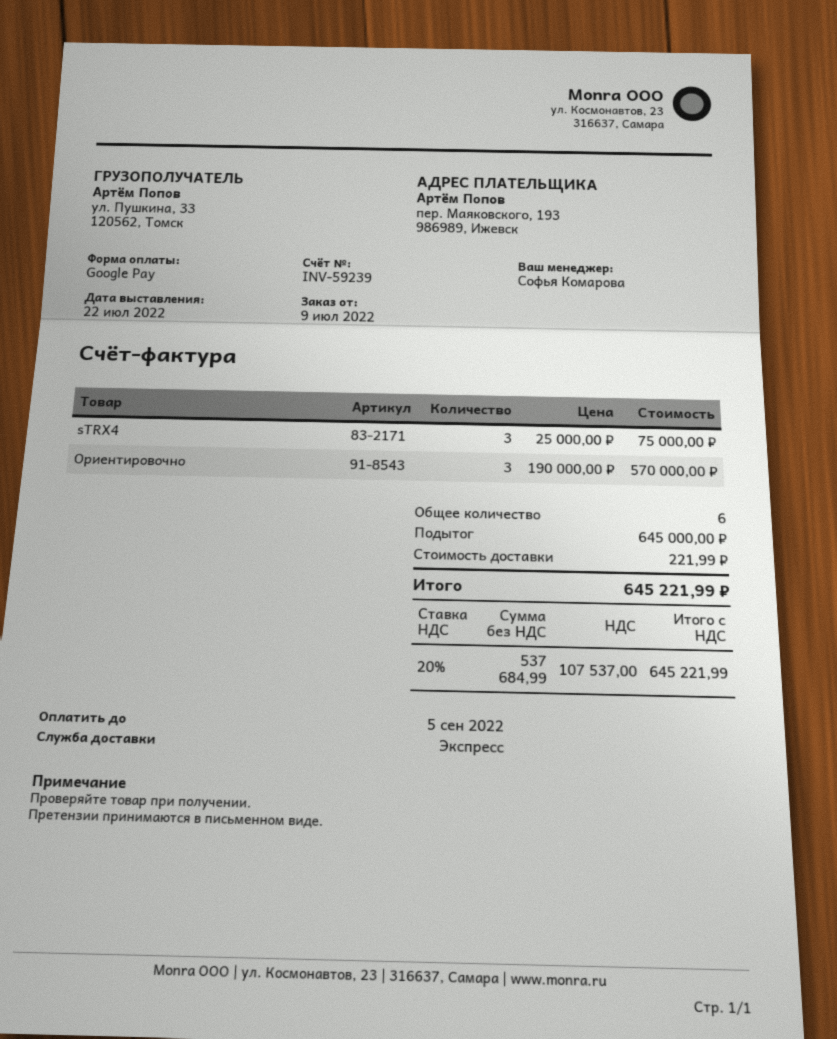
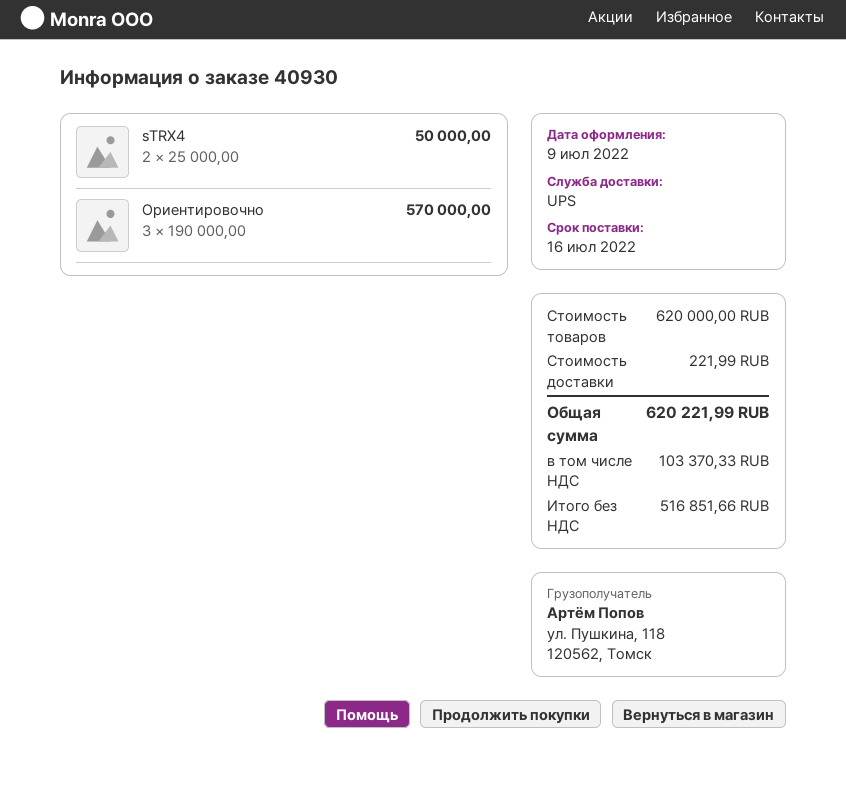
shipping method: express -> UPS
ship to: ул. Пушкина, 33, 120562, Томск -> ул. Пушкина, 118, 120562, Томск
sTRX4: 3 x 25000.00 = 75000.00 -> 2 x 25000.00 = 50000.00
subtotal: 645000.00 -> 620000.00
net: 537684.99 -> 516851.66
tax: 107537.00 -> 103370.33
total: 645221.99 -> 620221.99

